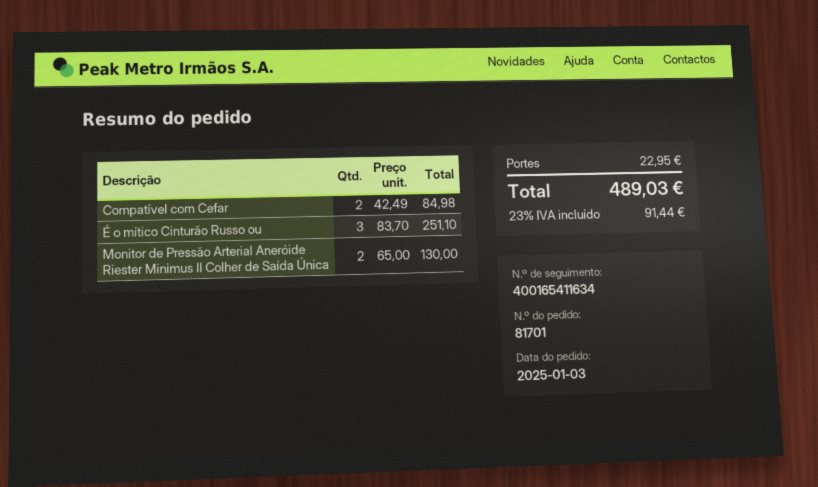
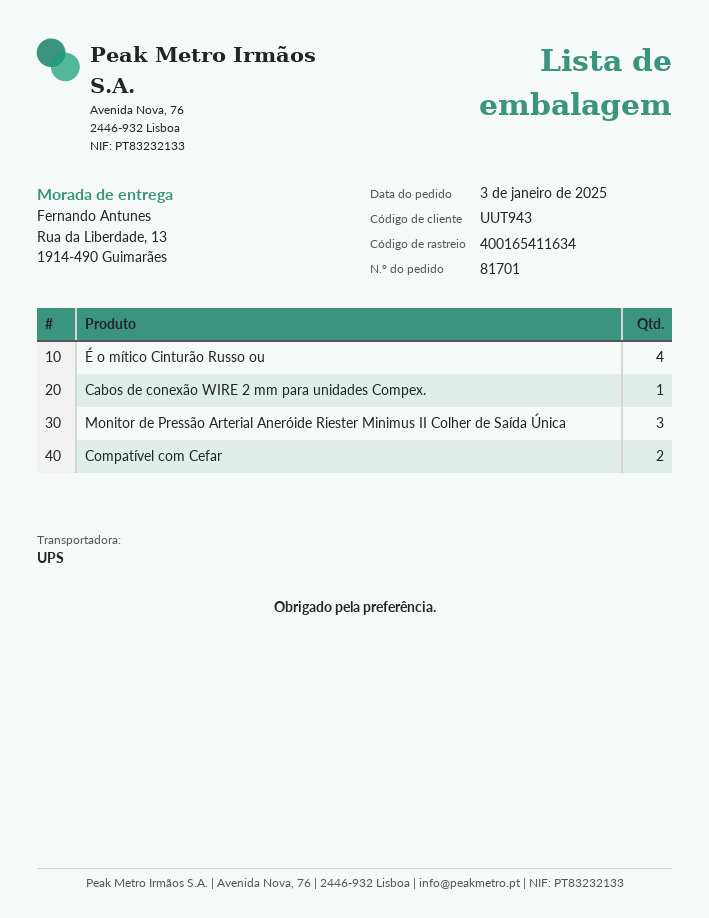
É o mítico Cinturão Russo ou: 3 -> 4
Monitor de Pressão Arterial Aneróide Riester Minimus II Colher de Saída Única: 2 -> 3
Cabos de conexão WIRE 2 mm para unidades Compex.: none -> 1

